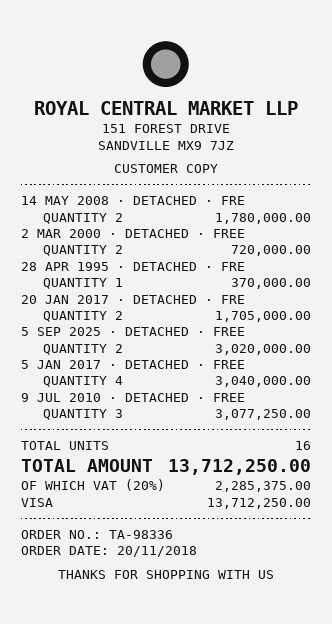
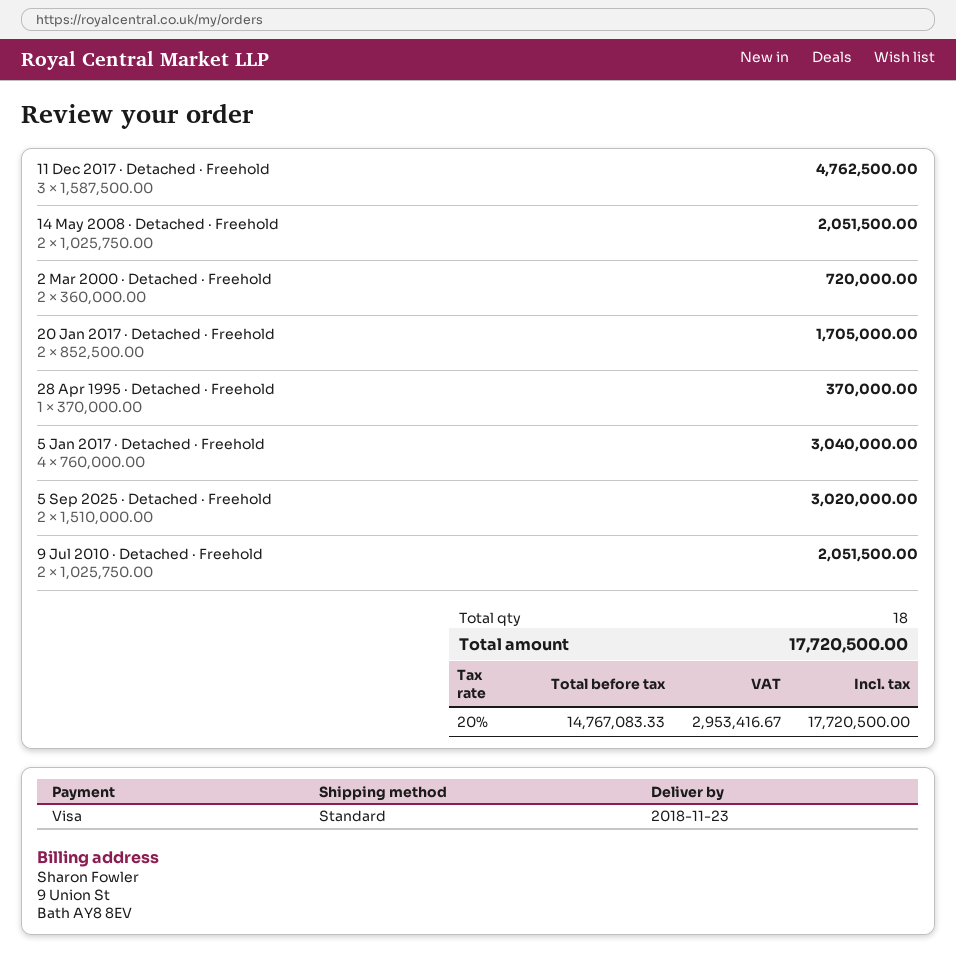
14 MAY 2008 · DETACHED · FRE: 2 for 1780000.00 -> 2 for 2051500.00
9 JUL 2010 · DETACHED · FREE: 3 for 3077250.00 -> 2 for 2051500.00
11 Dec 2017 · Detached · Freehold: none -> 3 for 4762500.00
total quantity: 16 -> 18
tax: 20% = 2285375.00 -> 20% = 2953416.67
total: 13712250.00 -> 17720500.00

